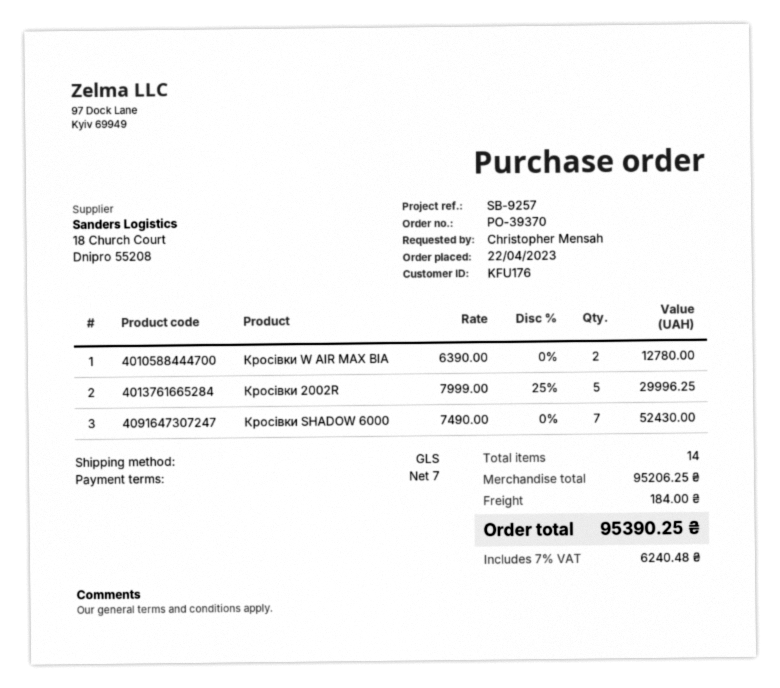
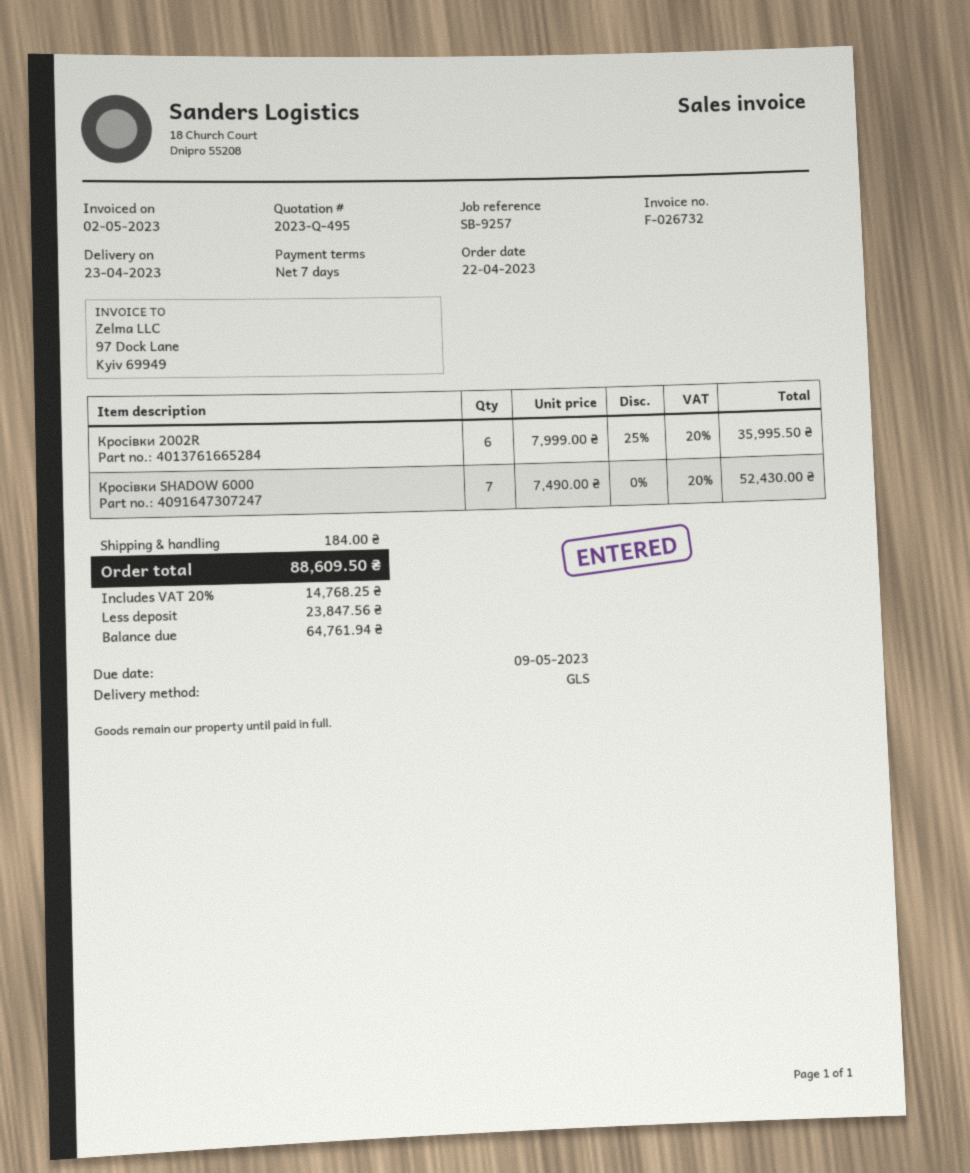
Кросівки W AIR MAX BIA: 2 x 6390.00 = 12780.00 -> none
Кросівки 2002R: 5 x 7999.00 - 25% = 29996.25 -> 6 x 7999.00 - 25% = 35995.50
tax: 7% = 6240.48 -> 20% = 14768.25
total: 95390.25 -> 88609.50

